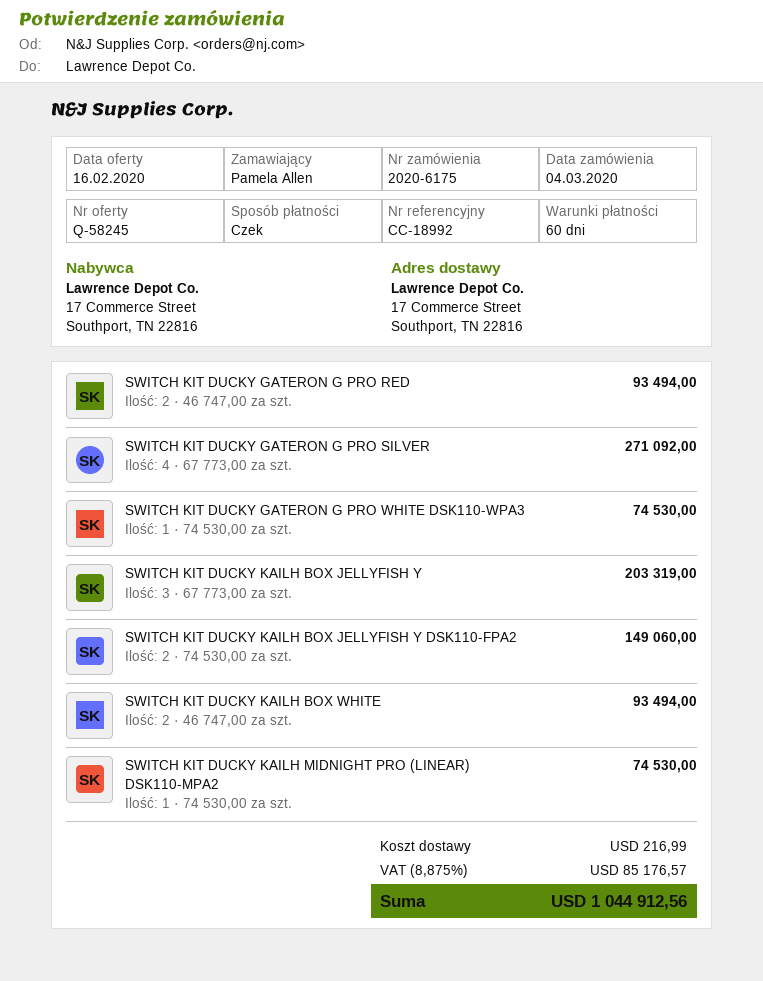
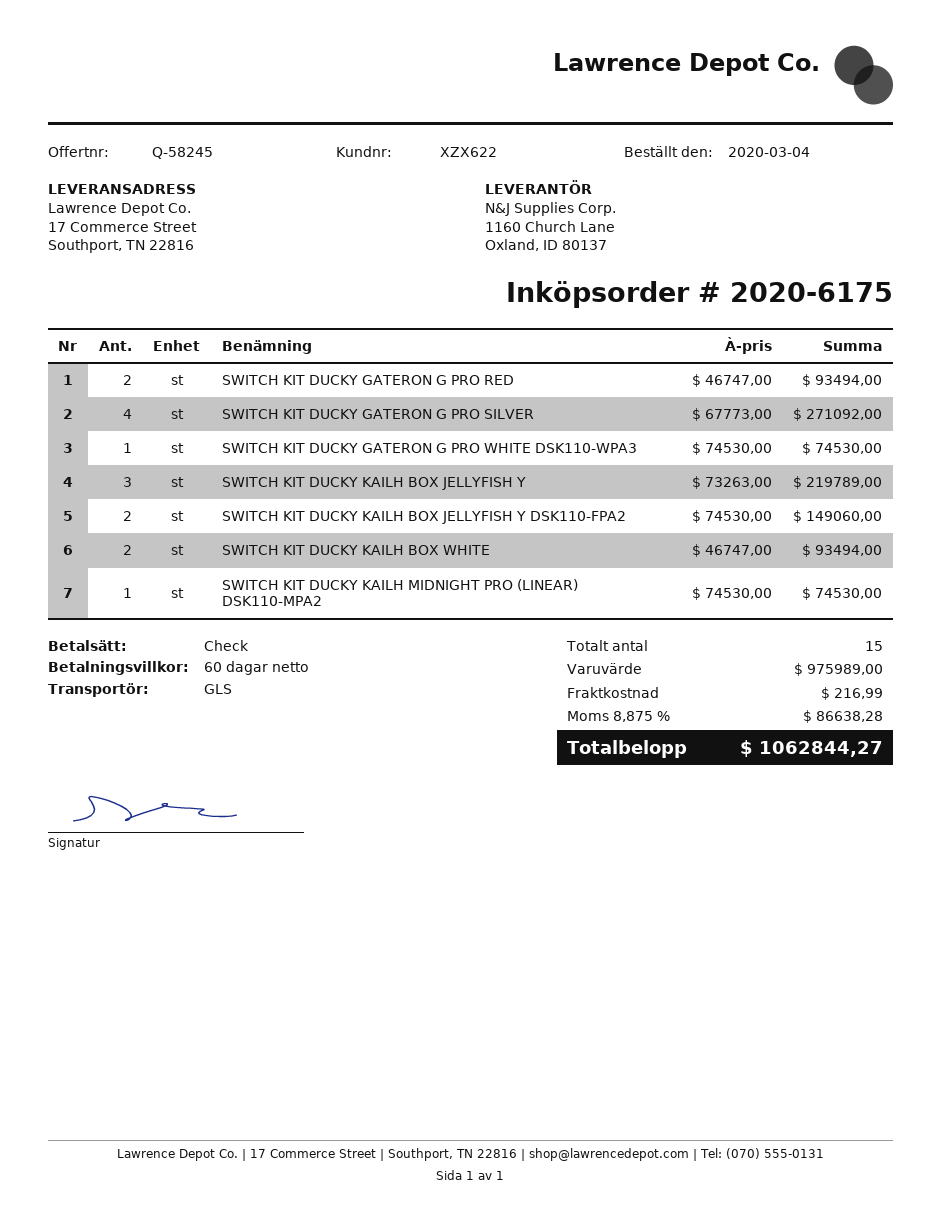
SWITCH KIT DUCKY KAILH BOX JELLYFISH Y: 3 x 67773.00 = 203319.00 -> 3 x 73263.00 = 219789.00
tax: 8.875% = 85176.57 -> 8.875% = 86638.28
total: 1044912.56 -> 1062844.27

